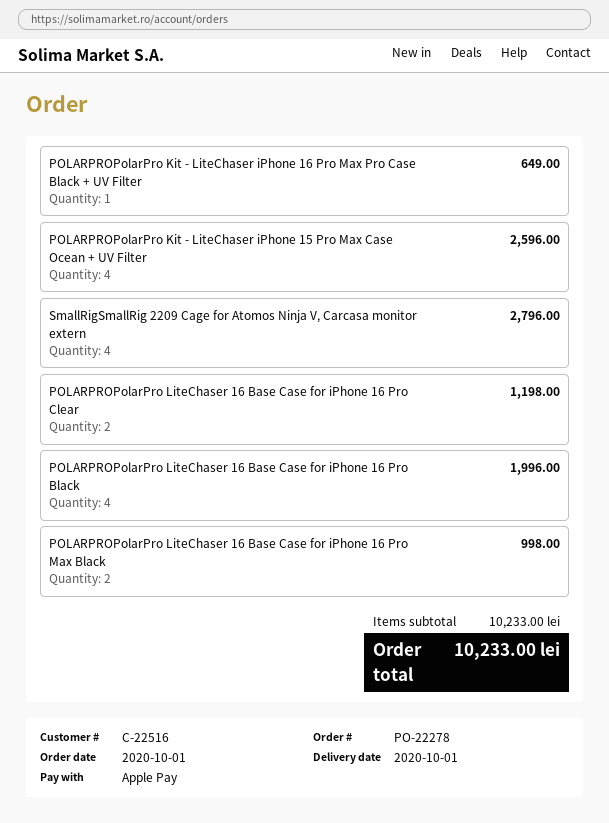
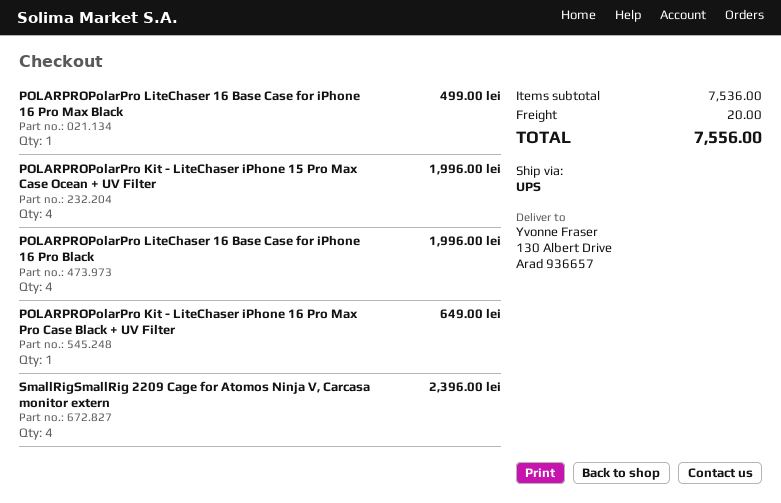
POLARPROPolarPro Kit - LiteChaser iPhone 15 Pro Max Case Ocean + UV Filter: 4 for 2596.00 -> 4 for 1996.00
SmallRigSmallRig 2209 Cage for Atomos Ninja V, Carcasa monitor extern: 4 for 2796.00 -> 4 for 2396.00
POLARPROPolarPro LiteChaser 16 Base Case for iPhone 16 Pro Clear: 2 for 1198.00 -> none
POLARPROPolarPro LiteChaser 16 Base Case for iPhone 16 Pro Max Black: 2 for 998.00 -> 1 for 499.00
subtotal: 10233.00 -> 7536.00
shipping: none -> 20.00
total: 10233.00 -> 7556.00

